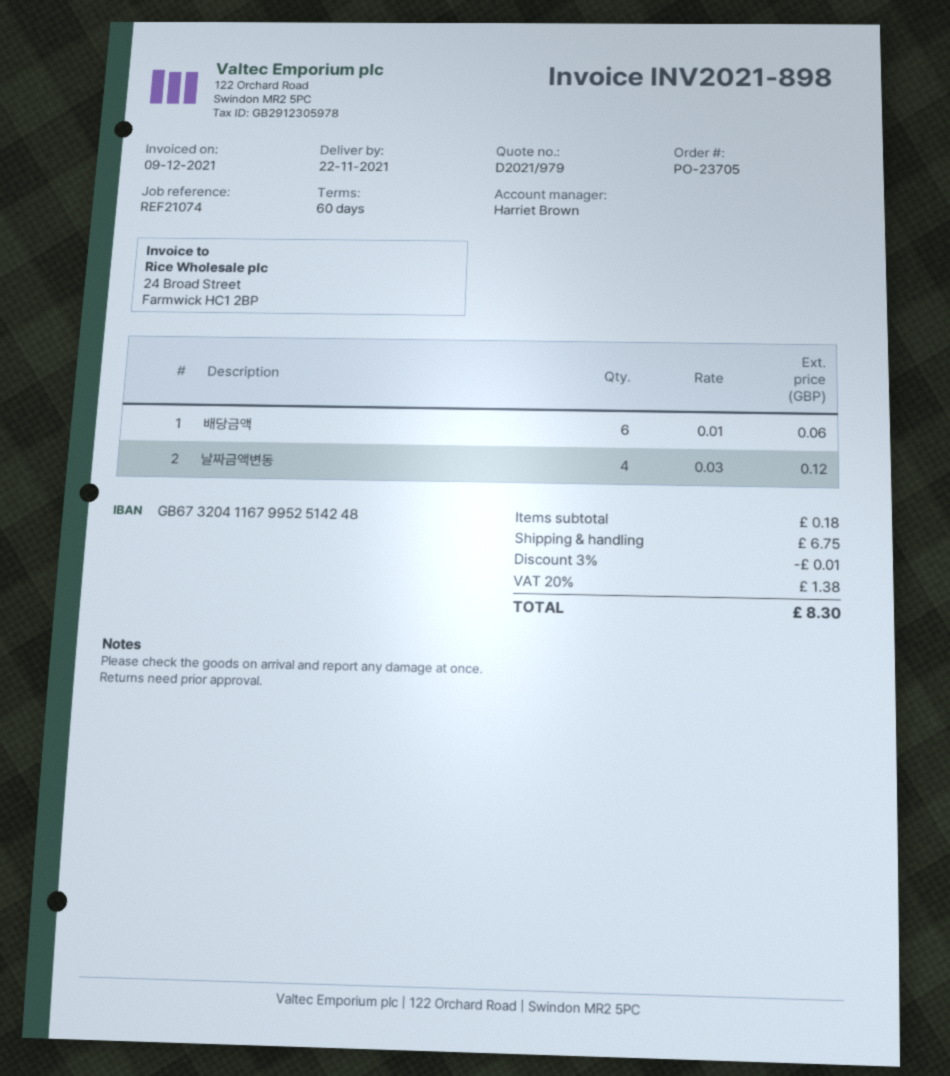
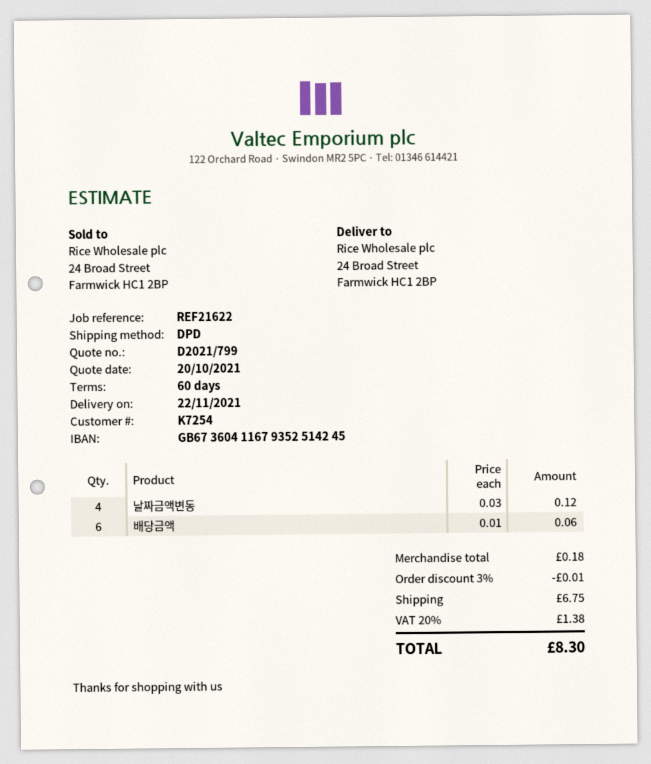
quote number: D2021/979 -> D2021/799
reference: REF21074 -> REF21622
bank account: GB67320411679952514248 -> GB67360411679352514245

